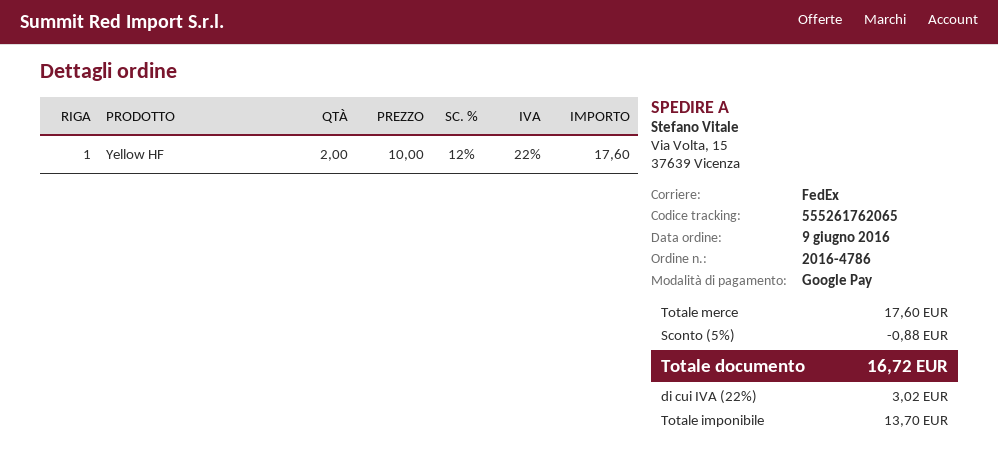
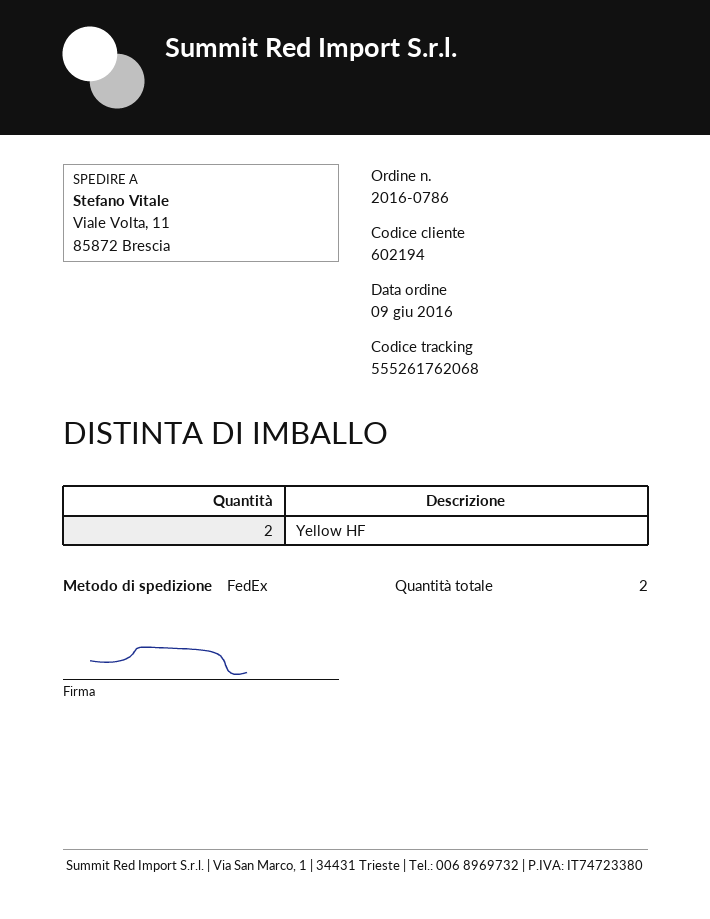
order number: 2016-4786 -> 2016-0786
tracking number: 555261762065 -> 555261762068
ship to: Via Volta, 15, 37639 Vicenza -> Viale Volta, 11, 85872 Brescia

